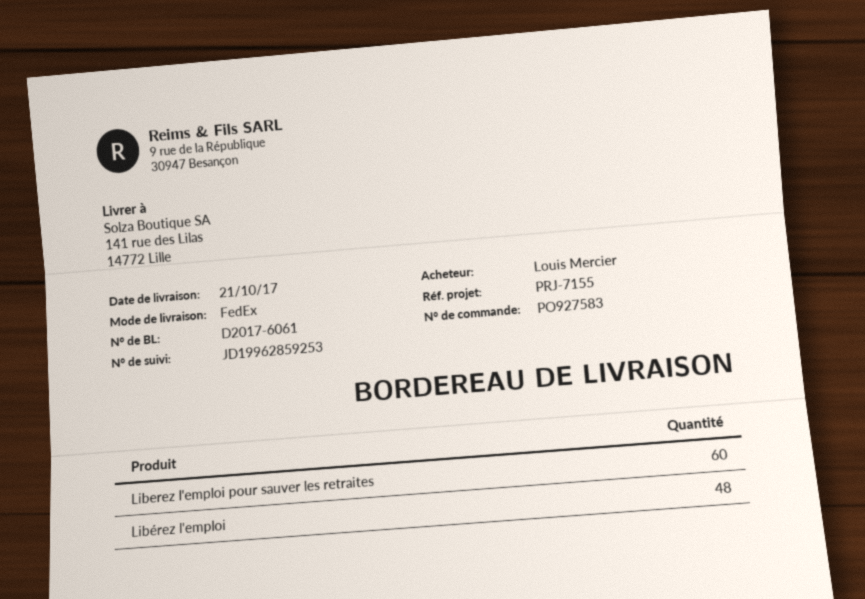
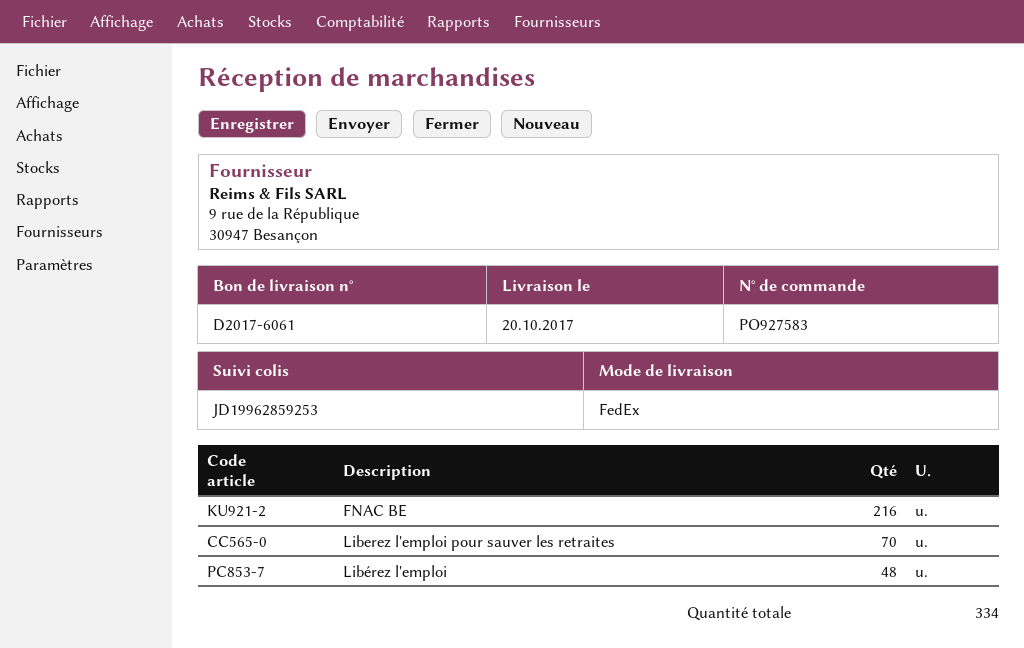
delivery date: 2017-10-21 -> 2017-10-20
Liberez l'emploi pour sauver les retraites: 60 -> 70
FNAC BE: none -> 216

